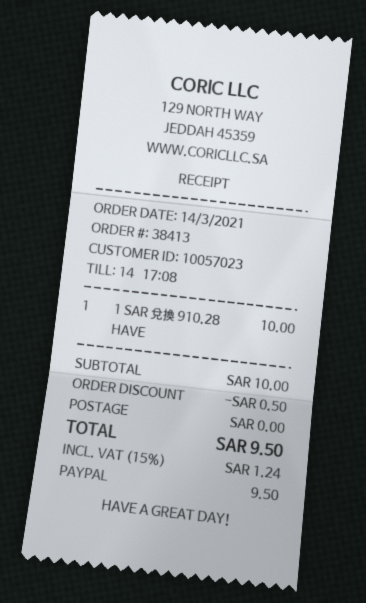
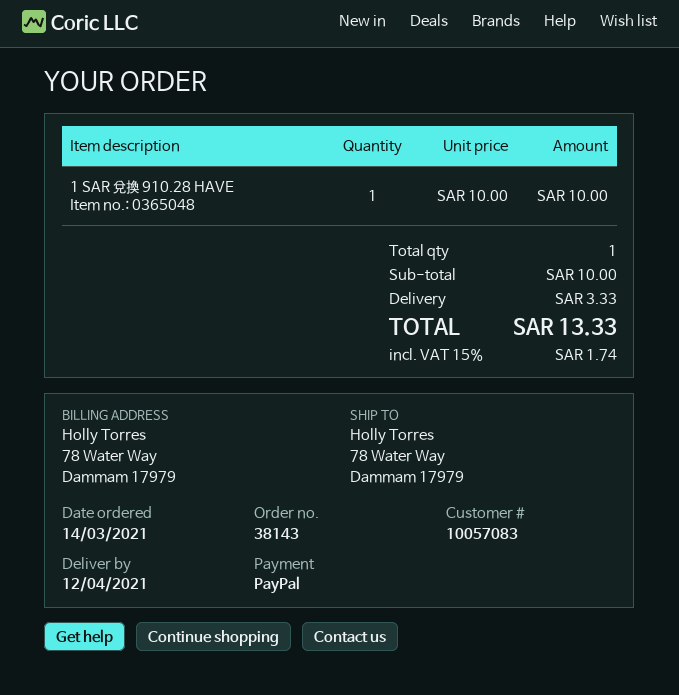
order number: 38413 -> 38143
customer number: 10057023 -> 10057083
discount: 0.50 -> none
shipping: 0.00 -> 3.33
tax: 15% = 1.24 -> 15% = 1.74
total: 9.50 -> 13.33

